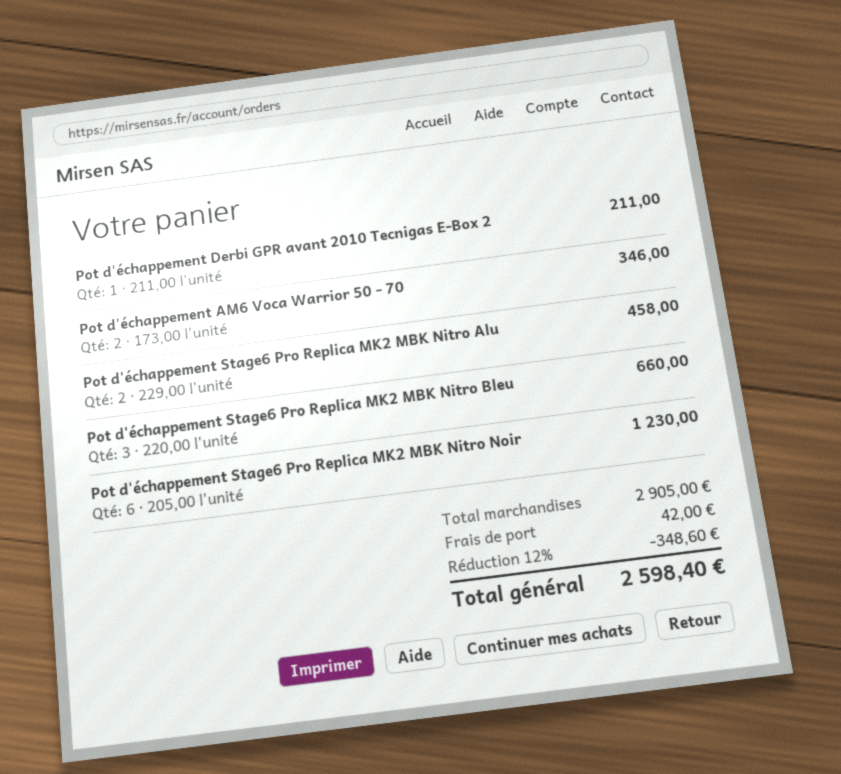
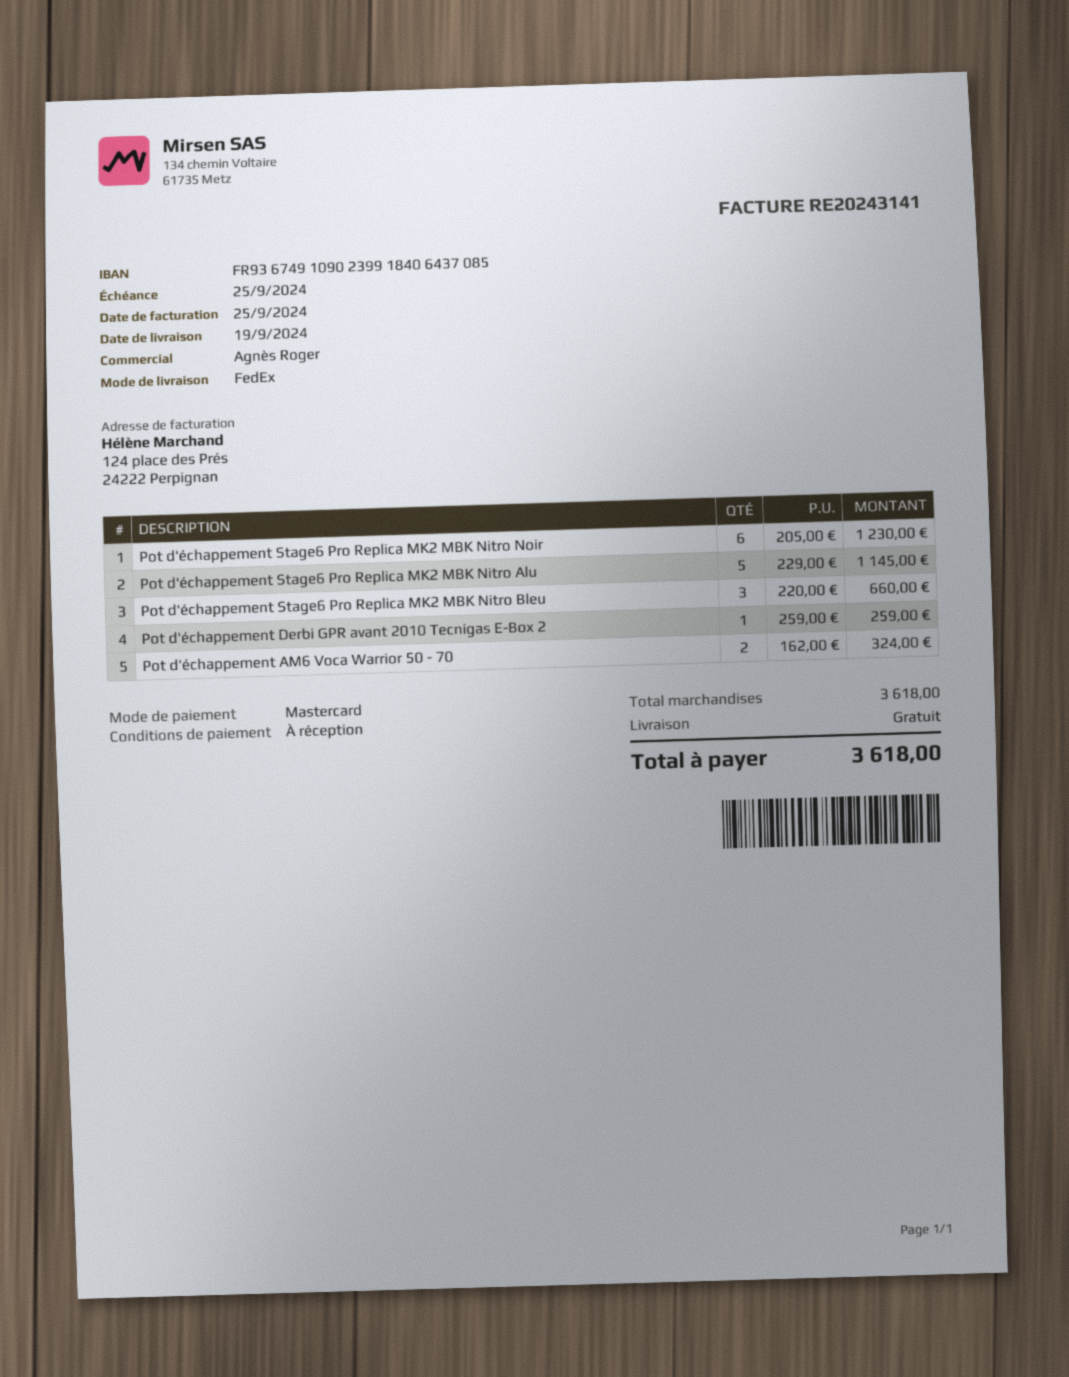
Pot d'échappement Derbi GPR avant 2010 Tecnigas E-Box 2: 1 x 211.00 = 211.00 -> 1 x 259.00 = 259.00
Pot d'échappement AM6 Voca Warrior 50 - 70: 2 x 173.00 = 346.00 -> 2 x 162.00 = 324.00
Pot d'échappement Stage6 Pro Replica MK2 MBK Nitro Alu: 2 x 229.00 = 458.00 -> 5 x 229.00 = 1145.00
subtotal: 2905.00 -> 3618.00
discount: 12% = 348.60 -> none
shipping: 42.00 -> 0.00
total: 2598.40 -> 3618.00

